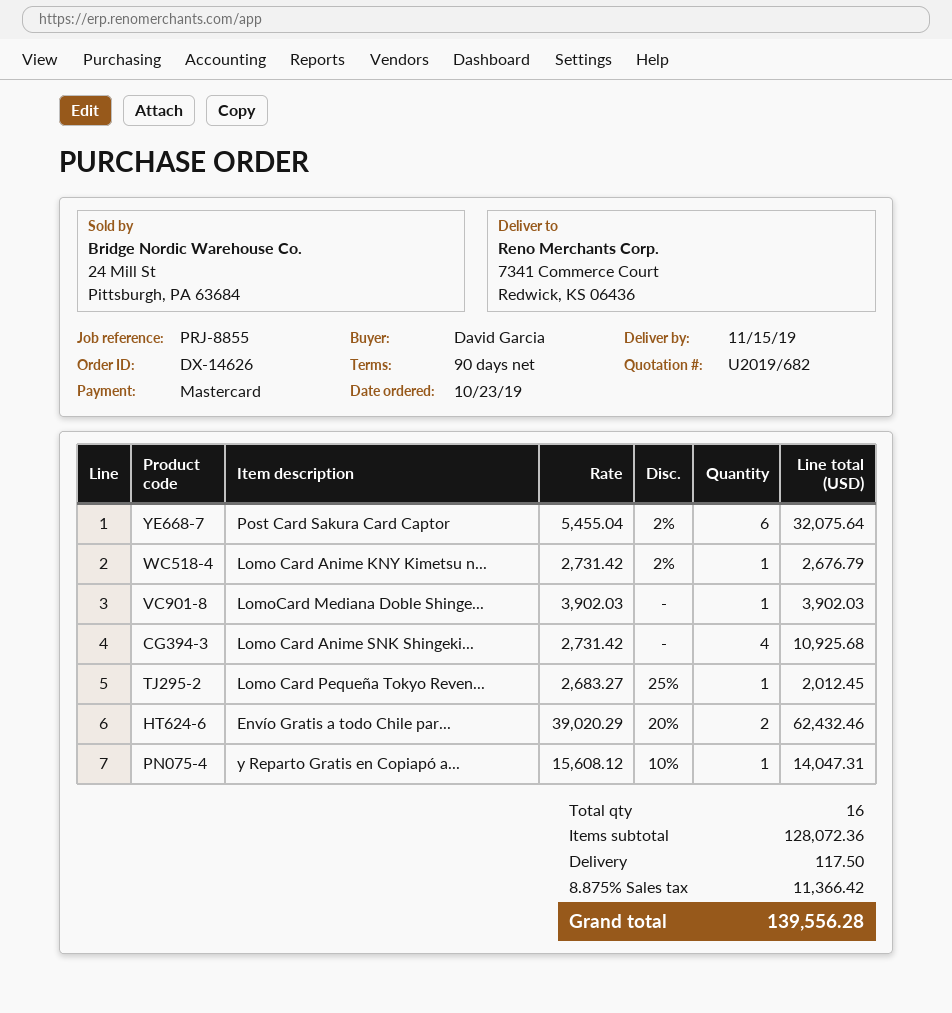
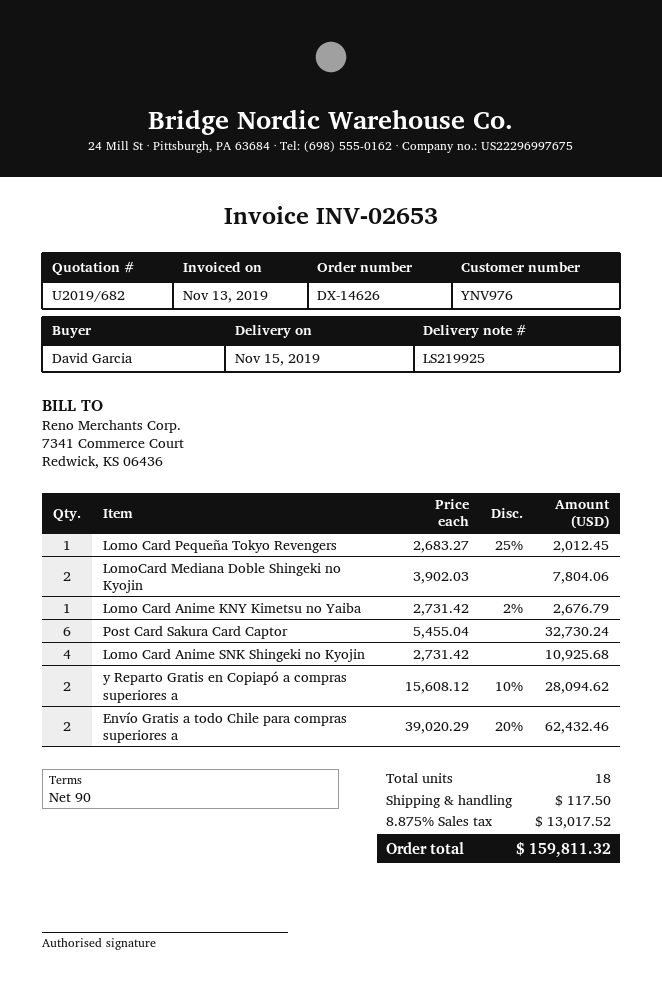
Post Card Sakura Card Captor: 6 x 5455.04 - 2% = 32075.64 -> 6 x 5455.04 = 32730.24
LomoCard Mediana Doble Shinge...: 1 x 3902.03 = 3902.03 -> 2 x 3902.03 = 7804.06
y Reparto Gratis en Copiapó a...: 1 x 15608.12 - 10% = 14047.31 -> 2 x 15608.12 - 10% = 28094.62
total quantity: 16 -> 18
tax: 8.875% = 11366.42 -> 8.875% = 13017.52
total: 139556.28 -> 159811.32

